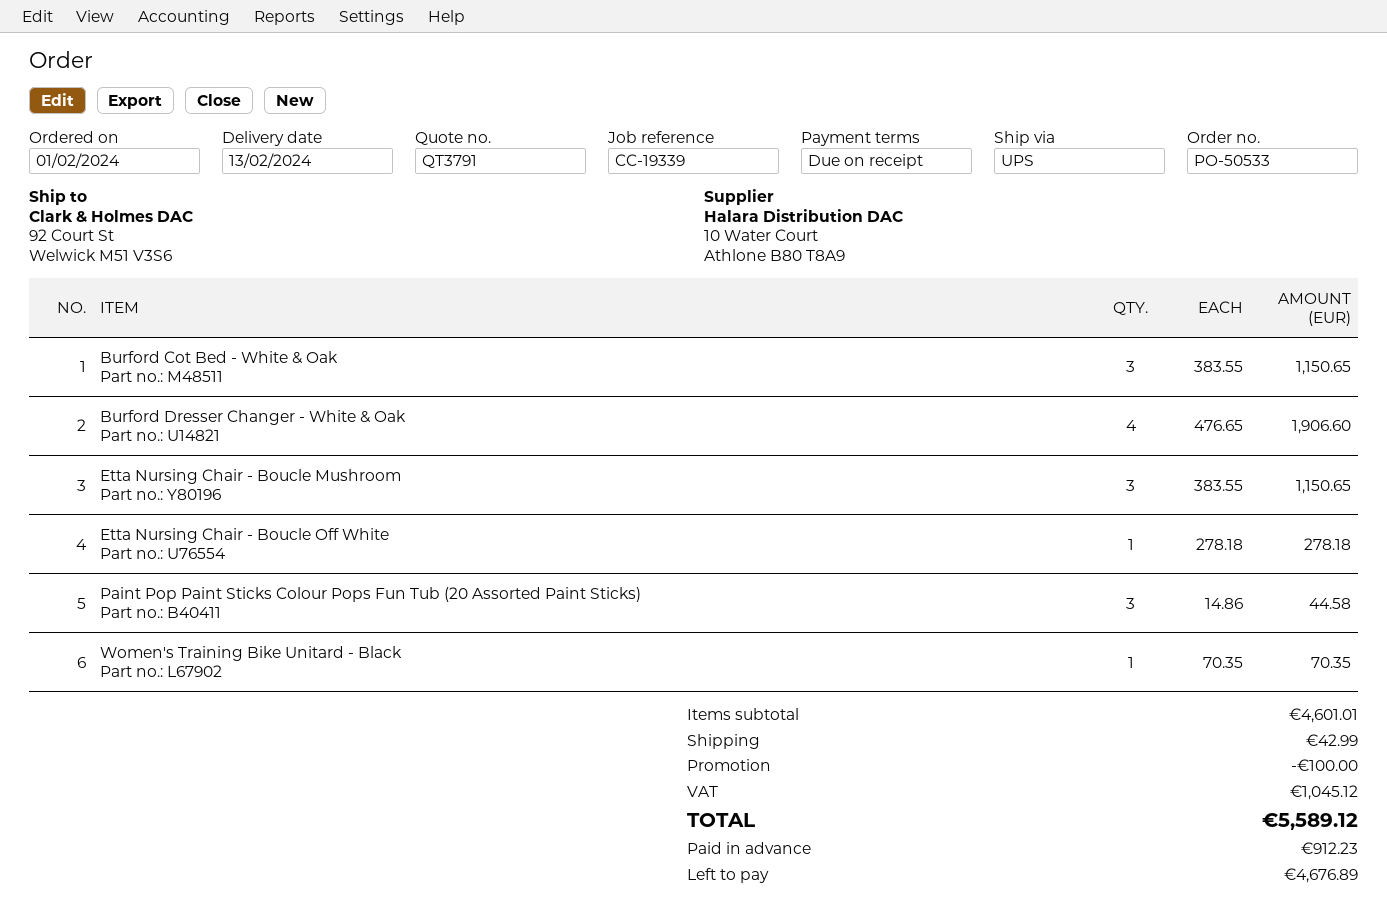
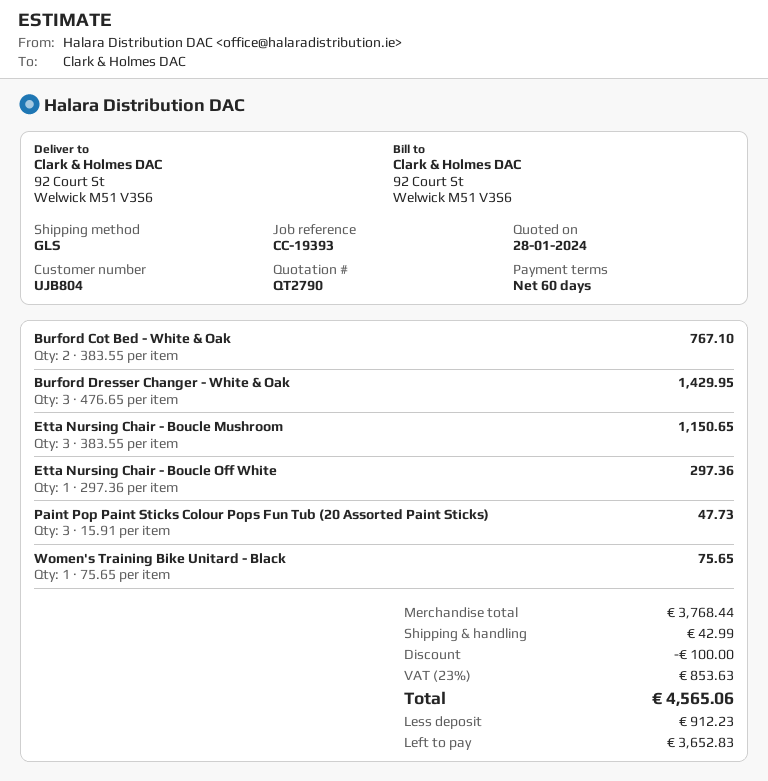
quote number: QT3791 -> QT2790
payment terms: on receipt -> 60 days
reference: CC-19339 -> CC-19393
shipping method: UPS -> GLS
Burford Cot Bed - White & Oak: 3 x 383.55 = 1150.65 -> 2 x 383.55 = 767.10
Burford Dresser Changer - White & Oak: 4 x 476.65 = 1906.60 -> 3 x 476.65 = 1429.95
Etta Nursing Chair - Boucle Off White: 1 x 278.18 = 278.18 -> 1 x 297.36 = 297.36
Paint Pop Paint Sticks Colour Pops Fun Tub (20 Assorted Paint Sticks): 3 x 14.86 = 44.58 -> 3 x 15.91 = 47.73
Women's Training Bike Unitard - Black: 1 x 70.35 = 70.35 -> 1 x 75.65 = 75.65
subtotal: 4601.01 -> 3768.44
tax: 1045.12 -> 853.63
total: 5589.12 -> 4565.06
balance: 4676.89 -> 3652.83

